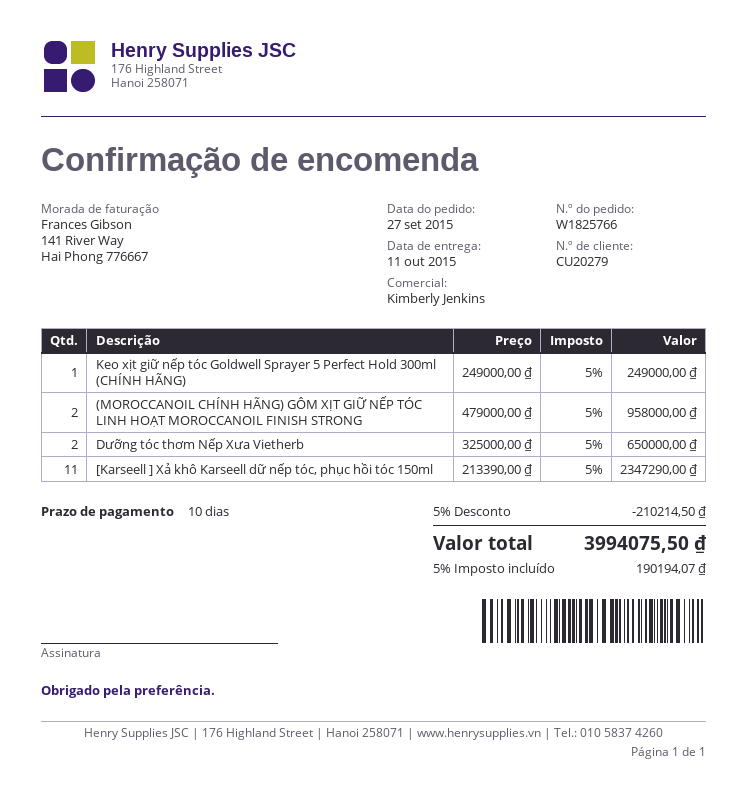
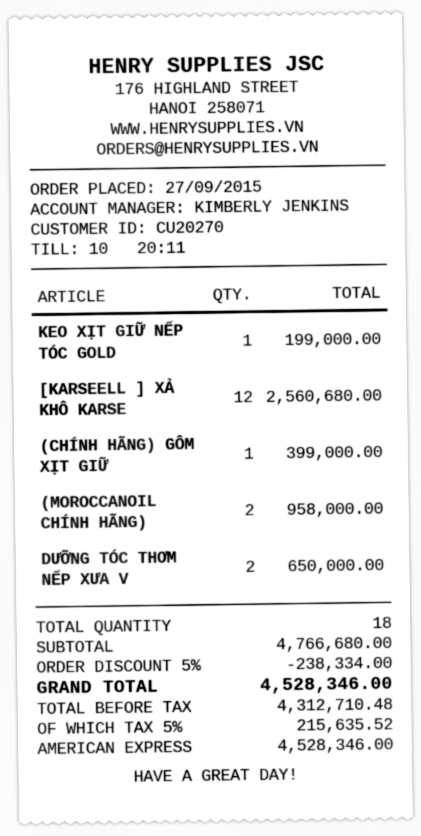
customer number: CU20279 -> CU20270
Keo xịt giữ nếp tóc Goldwell Sprayer 5 Perfect Hold 300ml (CHÍNH HÃNG): 1 for 249000.00 -> 1 for 199000.00
[Karseell ] Xả khô Karseell dữ nếp tóc, phục hồi tóc 150ml: 11 for 2347290.00 -> 12 for 2560680.00
(CHÍNH HÃNG) GÔM XỊT GIỮ: none -> 1 for 399000.00
discount: 5% = 210214.50 -> 5% = 238334.00
tax: 5% = 190194.07 -> 5% = 215635.52
total: 3994075.50 -> 4528346.00

